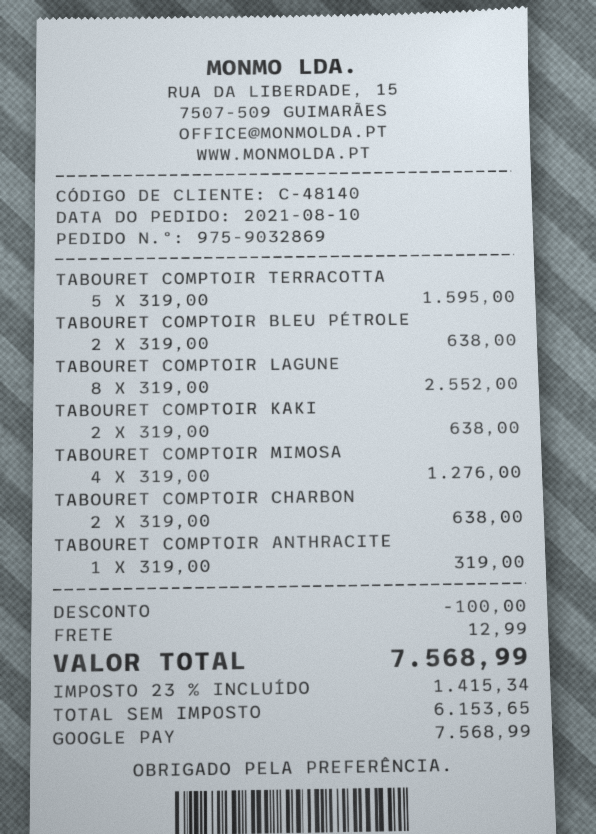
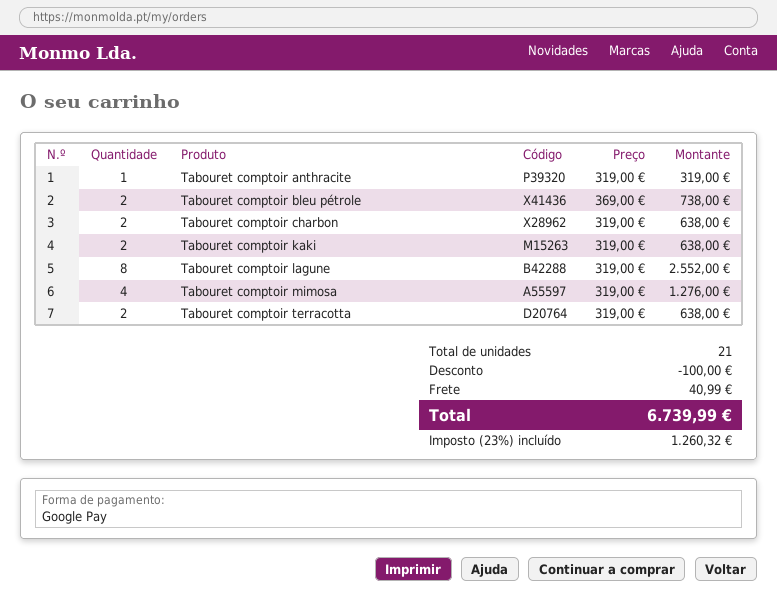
TABOURET COMPTOIR TERRACOTTA: 5 x 319.00 = 1595.00 -> 2 x 319.00 = 638.00
TABOURET COMPTOIR BLEU PÉTROLE: 2 x 319.00 = 638.00 -> 2 x 369.00 = 738.00
shipping: 12.99 -> 40.99
tax: 23% = 1415.34 -> 23% = 1260.32
total: 7568.99 -> 6739.99

